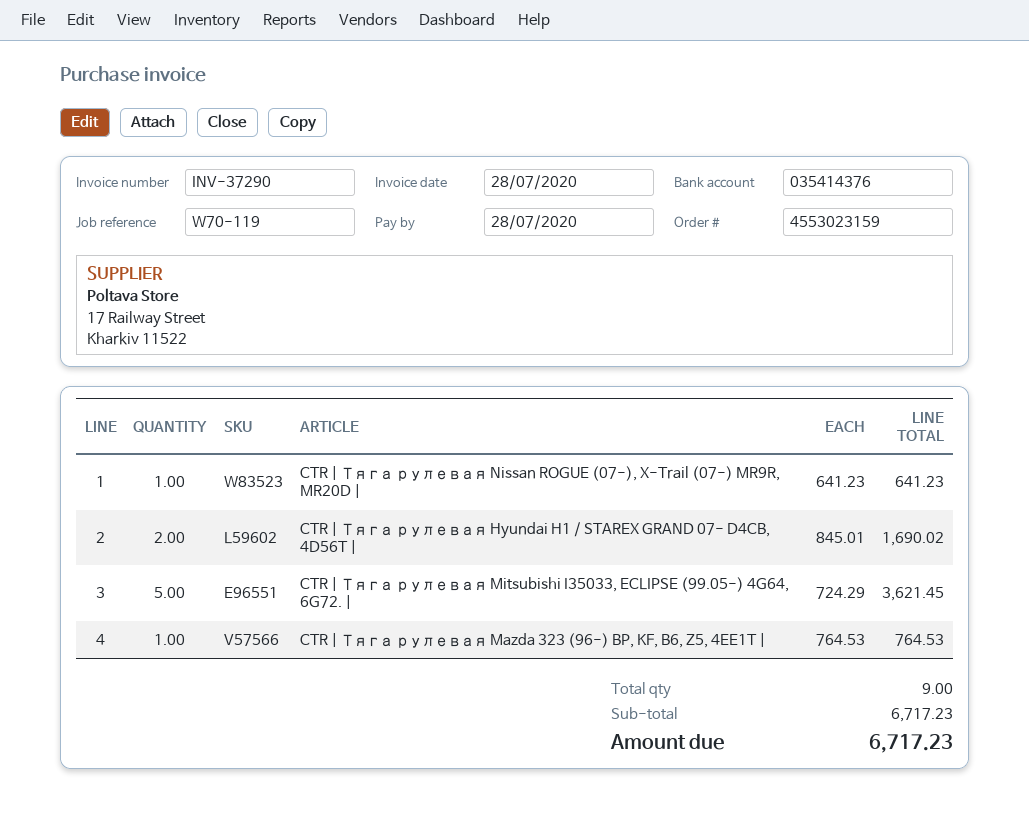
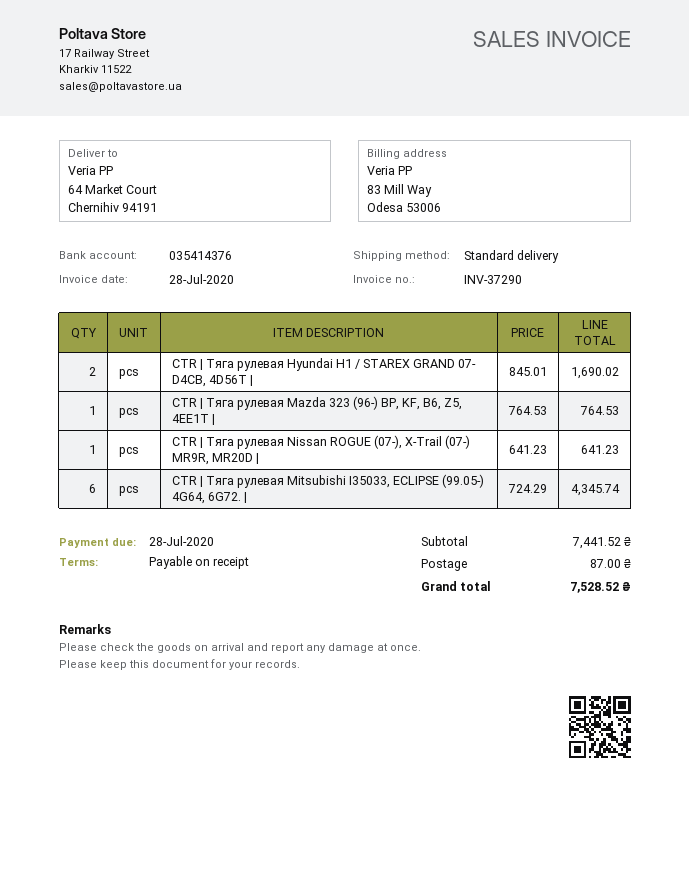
CTR | Тяга рулевая Mitsubishi I35033, ECLIPSE (99.05-) 4G64, 6G72. |: 5 x 724.29 = 3621.45 -> 6 x 724.29 = 4345.74
subtotal: 6717.23 -> 7441.52
shipping: none -> 87.00
total: 6717.23 -> 7528.52

